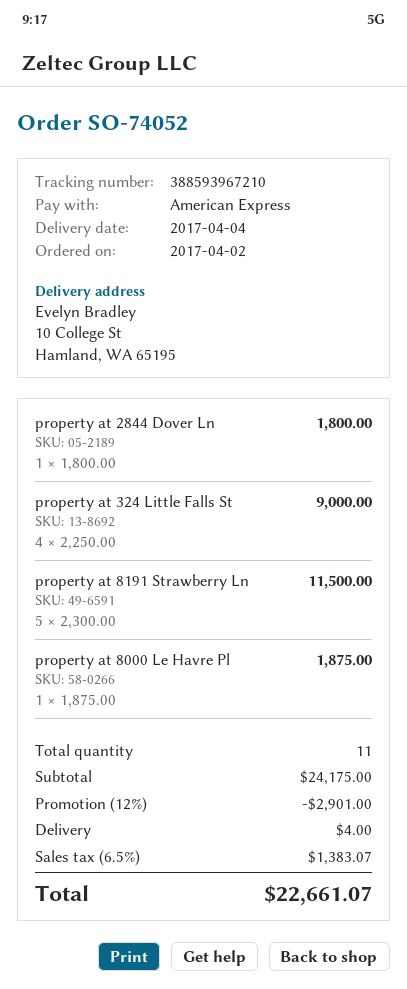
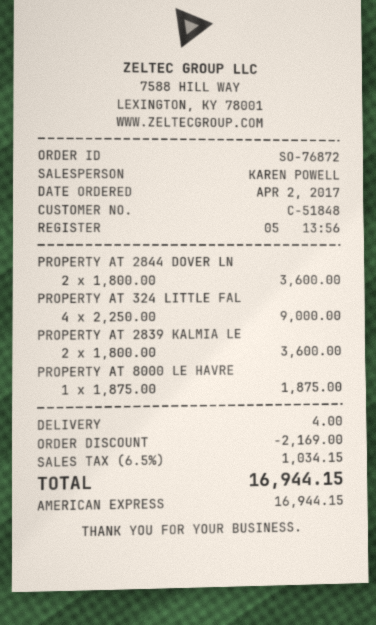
order number: SO-74052 -> SO-76872
property at 2844 Dover Ln: 1 x 1800.00 = 1800.00 -> 2 x 1800.00 = 3600.00
property at 8191 Strawberry Ln: 5 x 2300.00 = 11500.00 -> none
PROPERTY AT 2839 KALMIA LE: none -> 2 x 1800.00 = 3600.00
discount: 2901.00 -> 2169.00
tax: 6.5% = 1383.07 -> 6.5% = 1034.15
total: 22661.07 -> 16944.15

